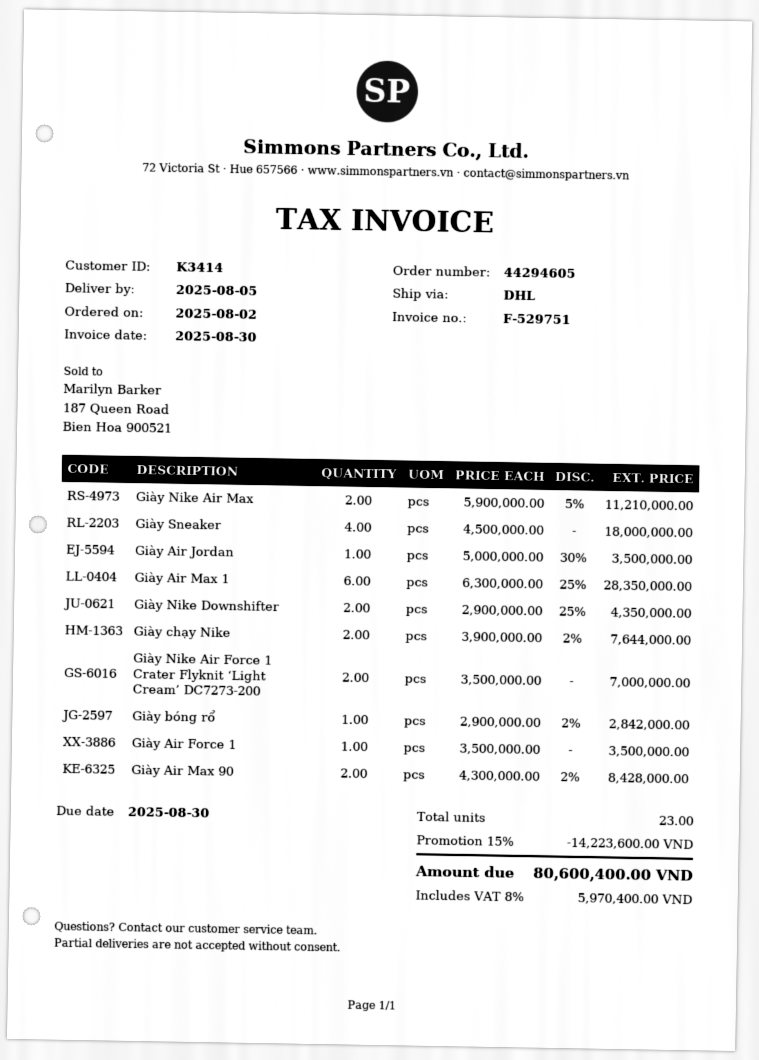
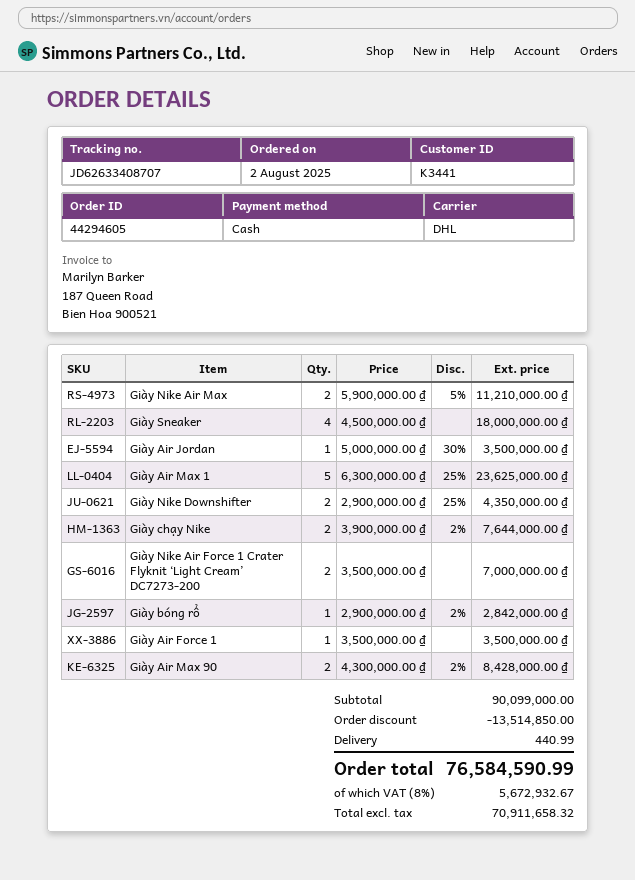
customer number: K3414 -> K3441
Giày Air Max 1: 6 x 6300000.00 - 25% = 28350000.00 -> 5 x 6300000.00 - 25% = 23625000.00
discount: 14223600.00 -> 13514850.00
shipping: none -> 440.99
tax: 8% = 5970400.00 -> 8% = 5672932.67
total: 80600400.00 -> 76584590.99

